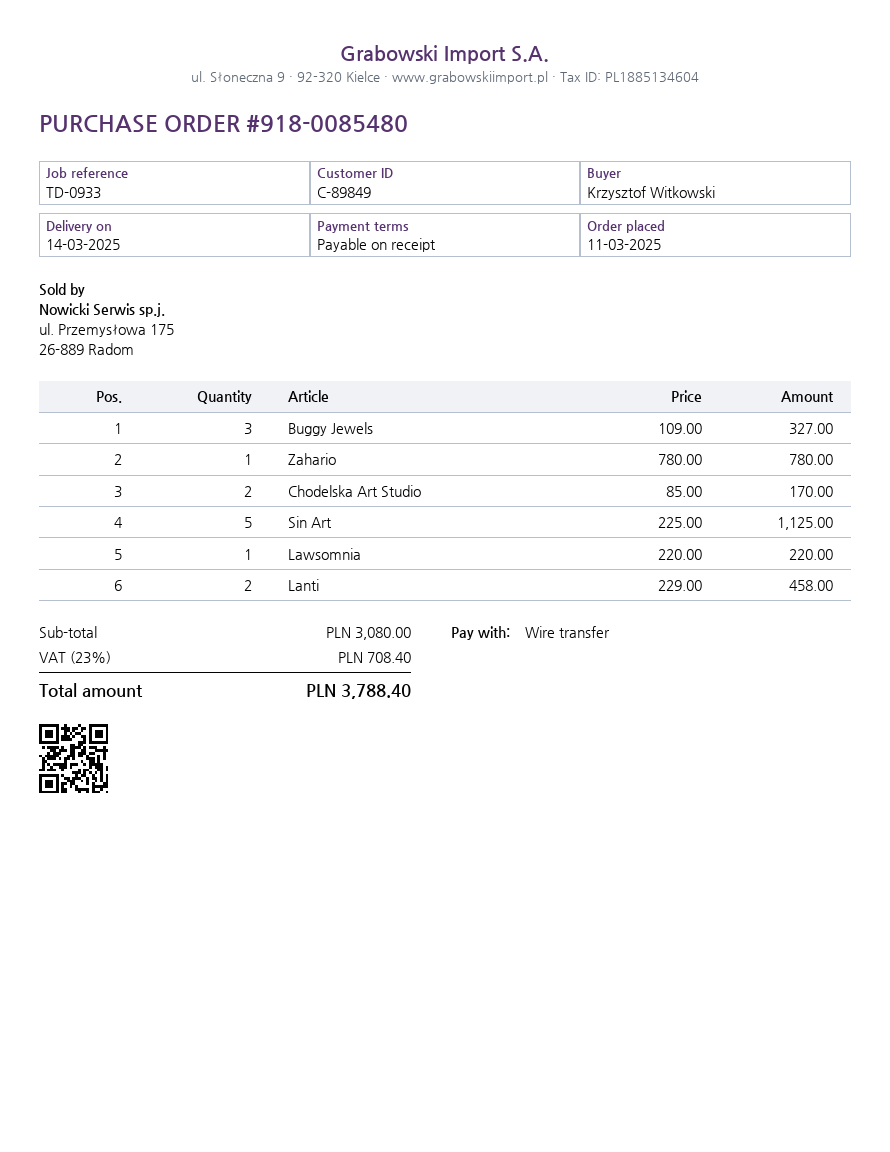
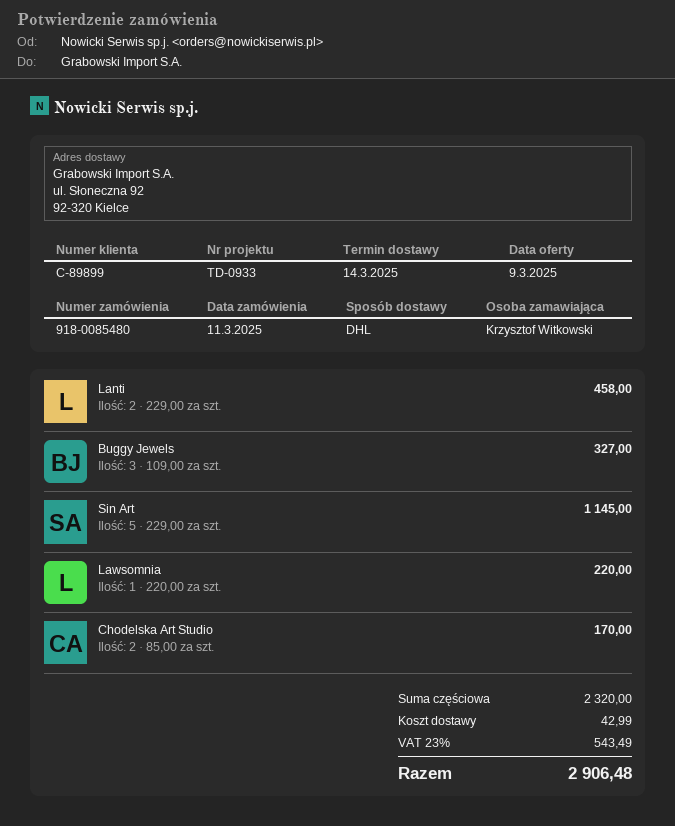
customer number: C-89849 -> C-89899
Zahario: 1 x 780.00 = 780.00 -> none
Sin Art: 5 x 225.00 = 1125.00 -> 5 x 229.00 = 1145.00
subtotal: 3080.00 -> 2320.00
shipping: none -> 42.99
tax: 23% = 708.40 -> 23% = 543.49
total: 3788.40 -> 2906.48

